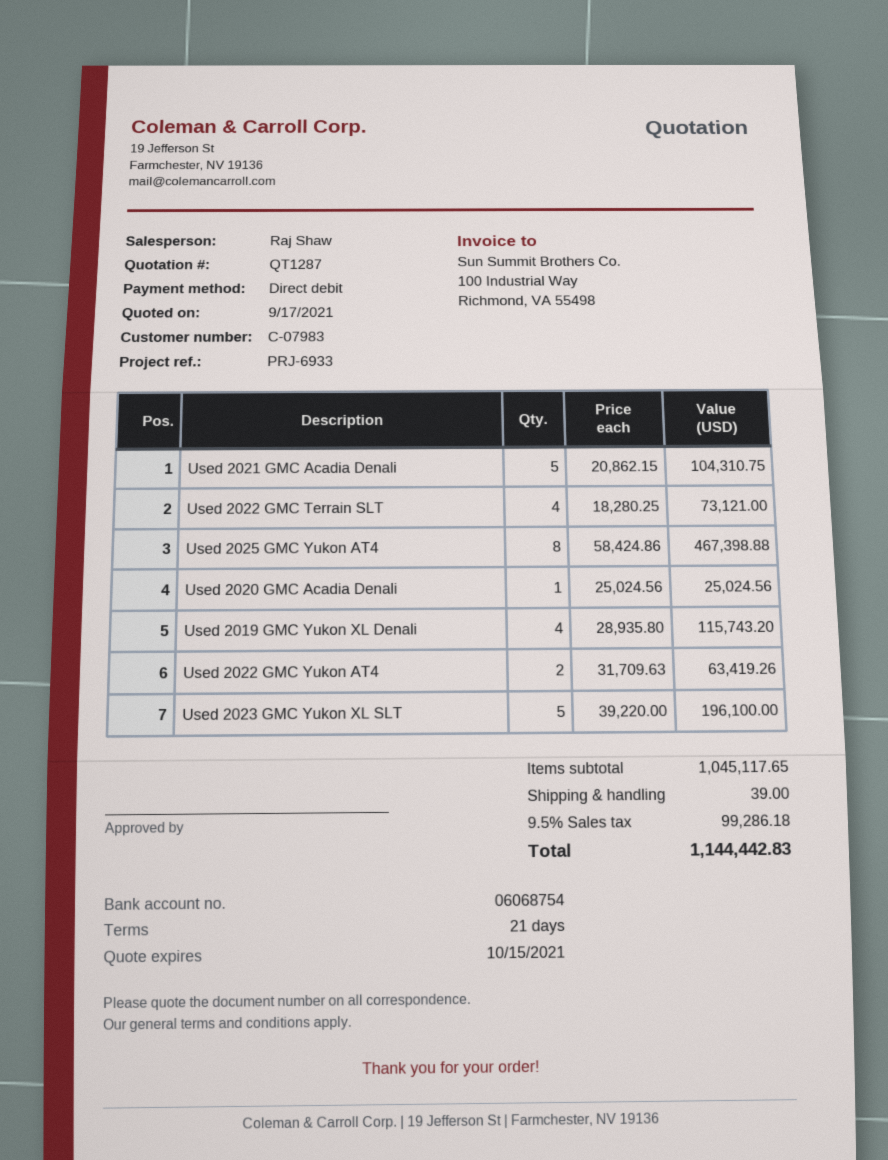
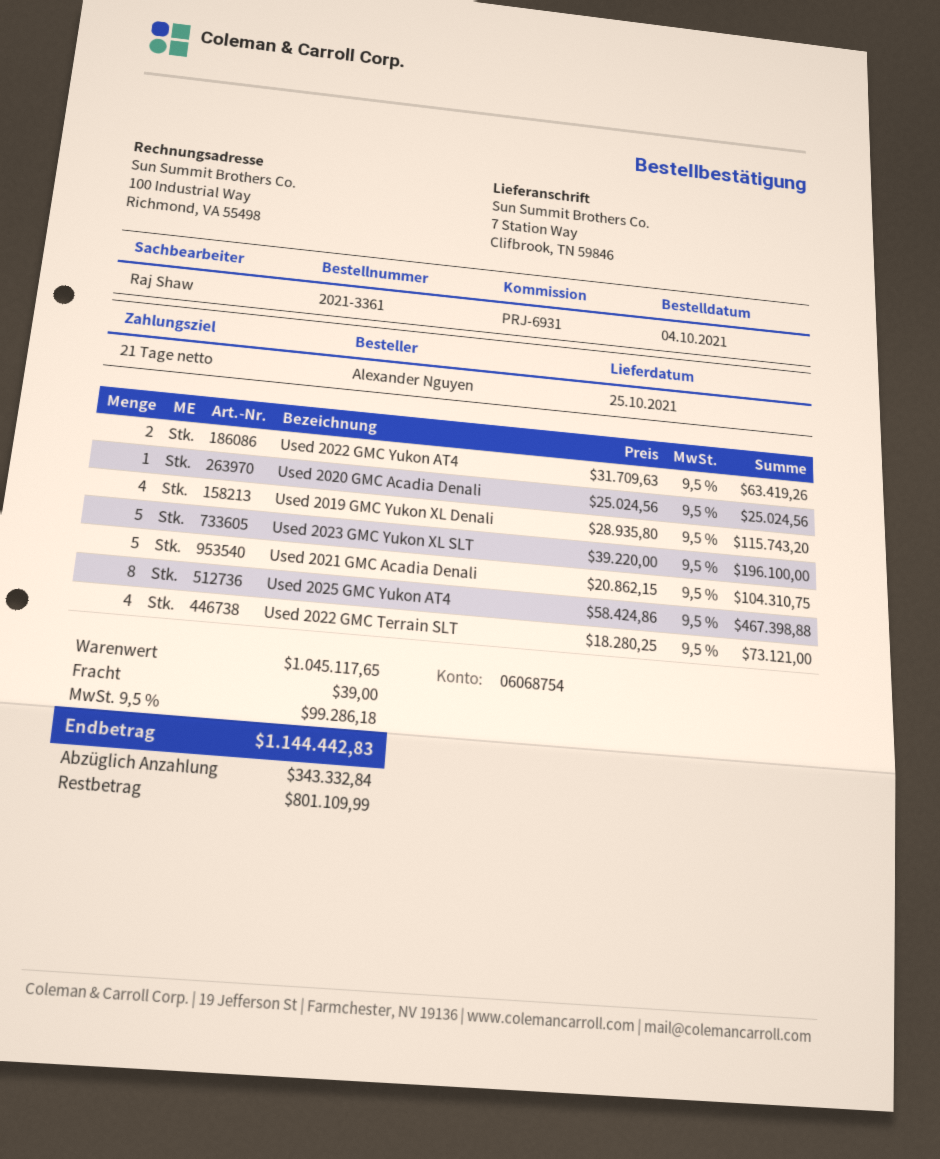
reference: PRJ-6933 -> PRJ-6931

